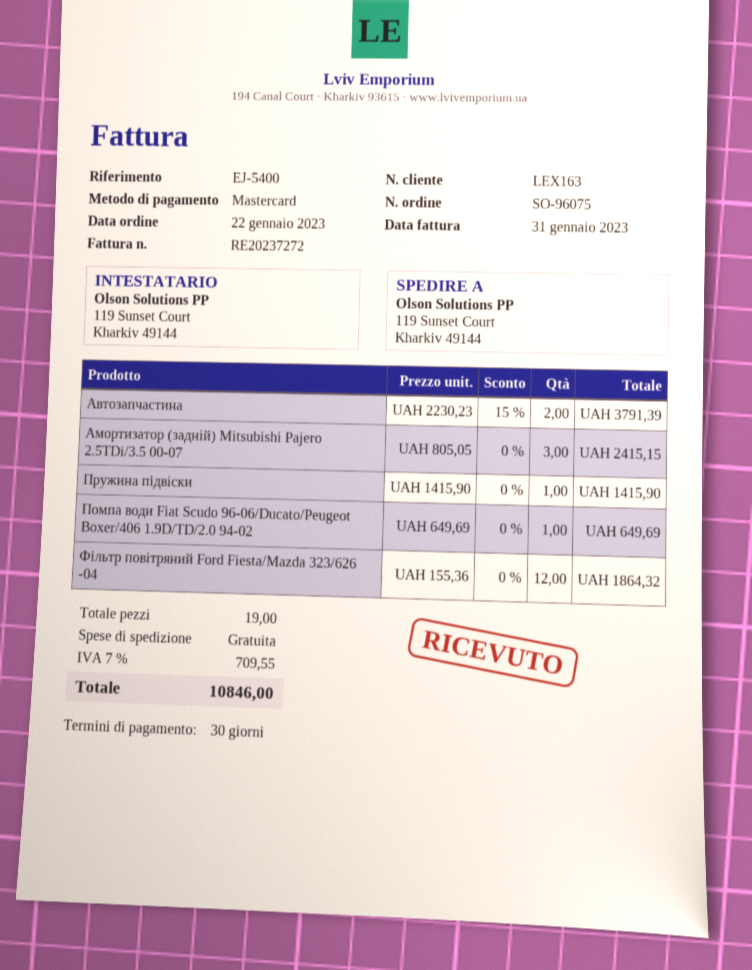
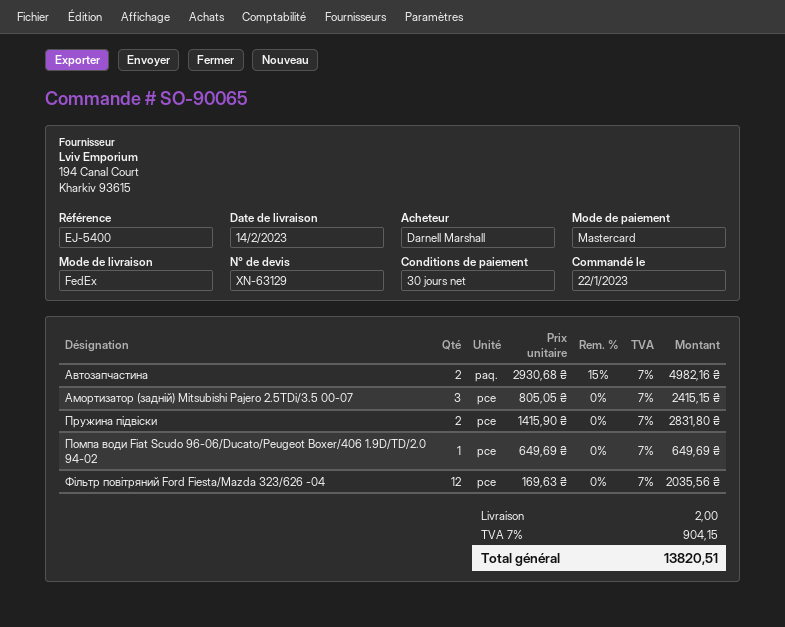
order number: SO-96075 -> SO-90065
Автозапчастина: 2 x 2230.23 - 15% = 3791.39 -> 2 x 2930.68 - 15% = 4982.16
Пружина підвіски: 1 x 1415.90 = 1415.90 -> 2 x 1415.90 = 2831.80
Фільтр повітряний Ford Fiesta/Mazda 323/626 -04: 12 x 155.36 = 1864.32 -> 12 x 169.63 = 2035.56
shipping: 0.00 -> 2.00
tax: 7% = 709.55 -> 7% = 904.15
total: 10846.00 -> 13820.51

